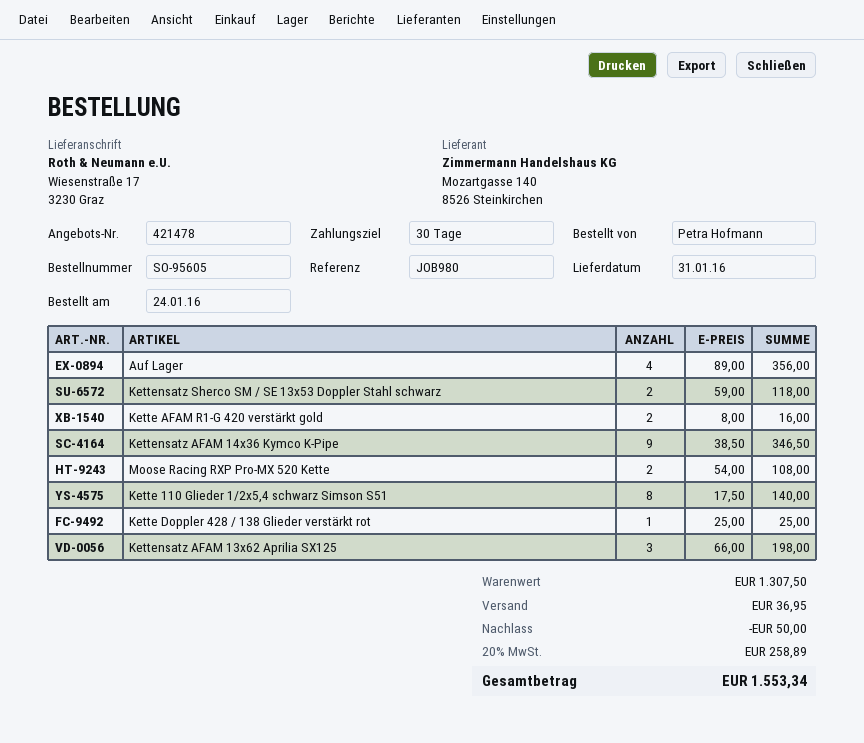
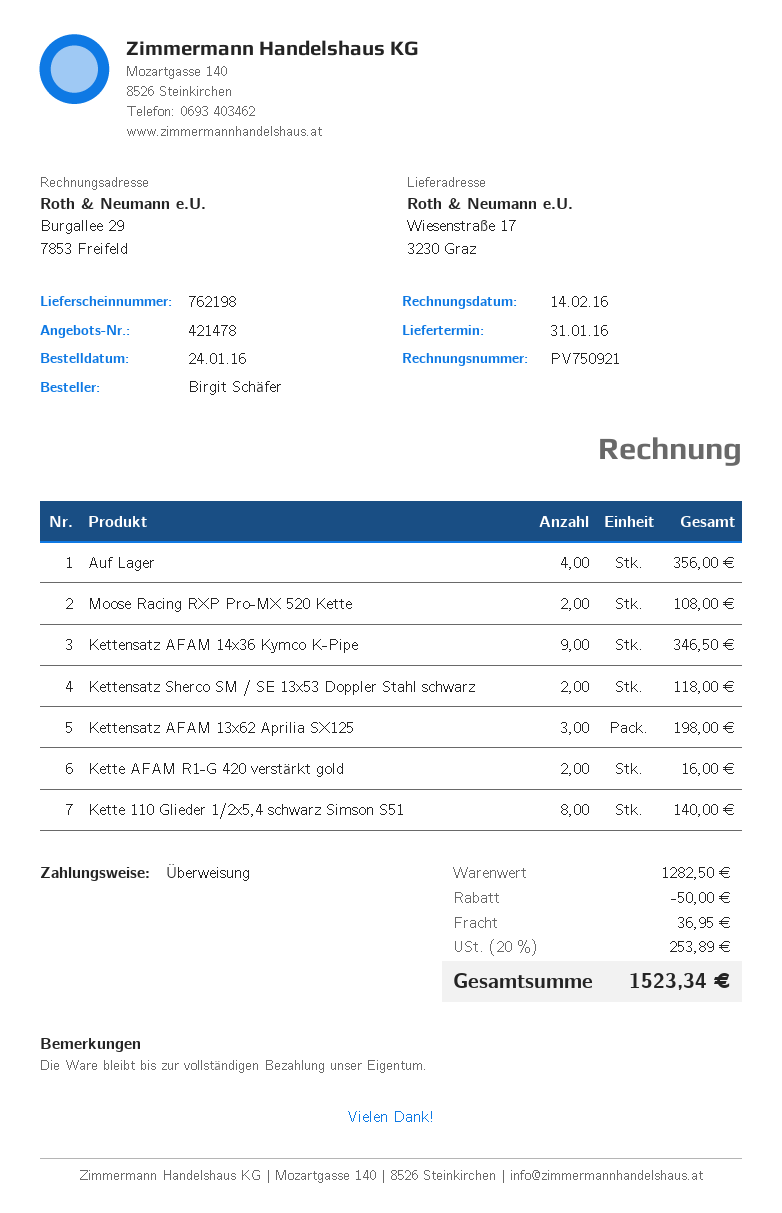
ordered by: Petra Hofmann -> Birgit Schäfer
Kette Doppler 428 / 138 Glieder verstärkt rot: 1 for 25.00 -> none
subtotal: 1307.50 -> 1282.50
tax: 20% = 258.89 -> 20% = 253.89
total: 1553.34 -> 1523.34

